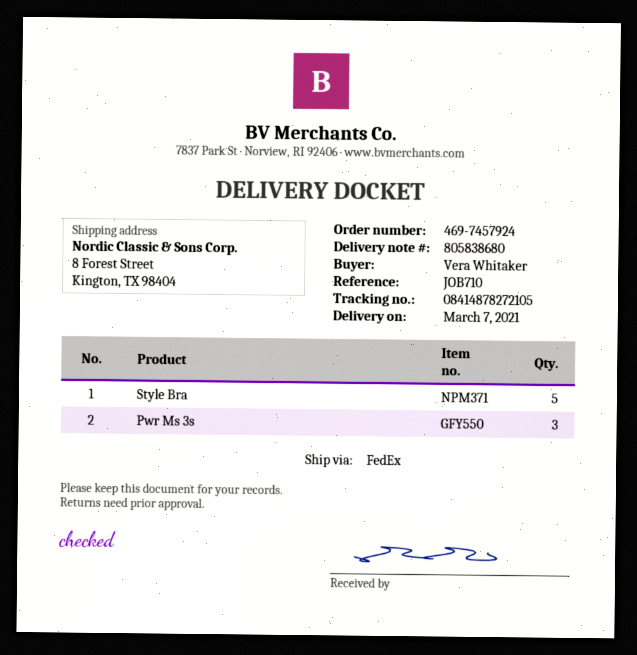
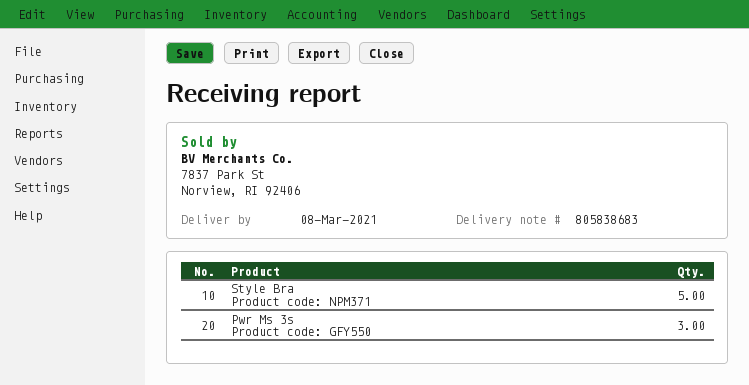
delivery note number: 805838680 -> 805838683
delivery date: 2021-03-07 -> 2021-03-08

